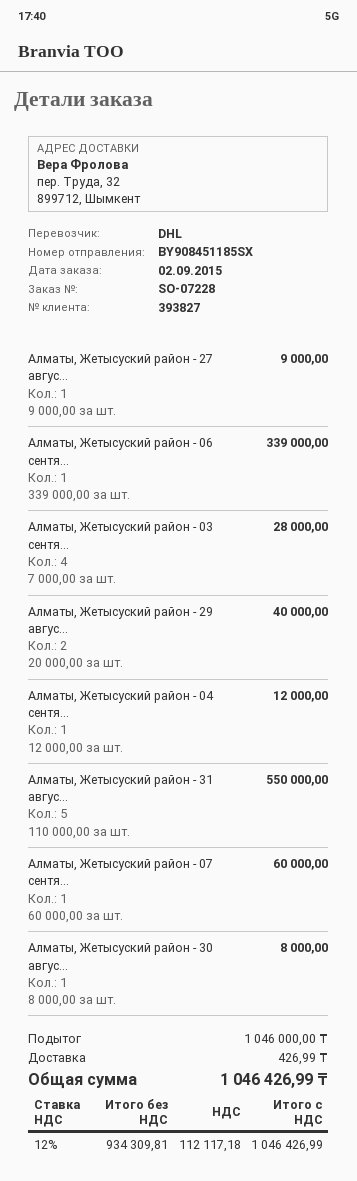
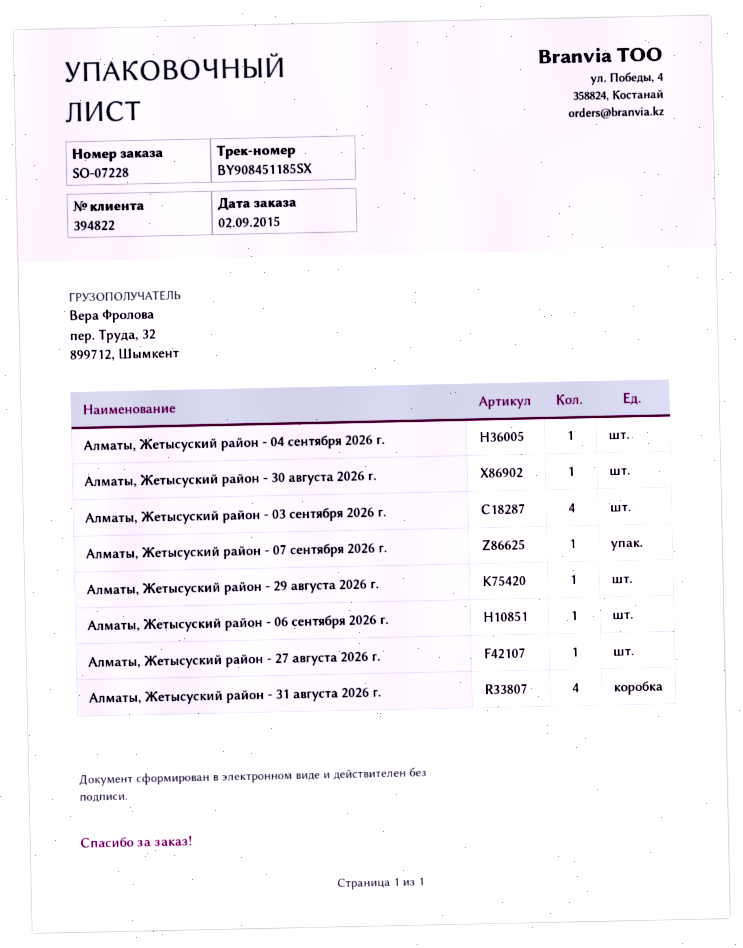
customer number: 393827 -> 394822
Алматы, Жетысуский район - 29 авгус...: 2 -> 1
Алматы, Жетысуский район - 31 авгус...: 5 -> 4

